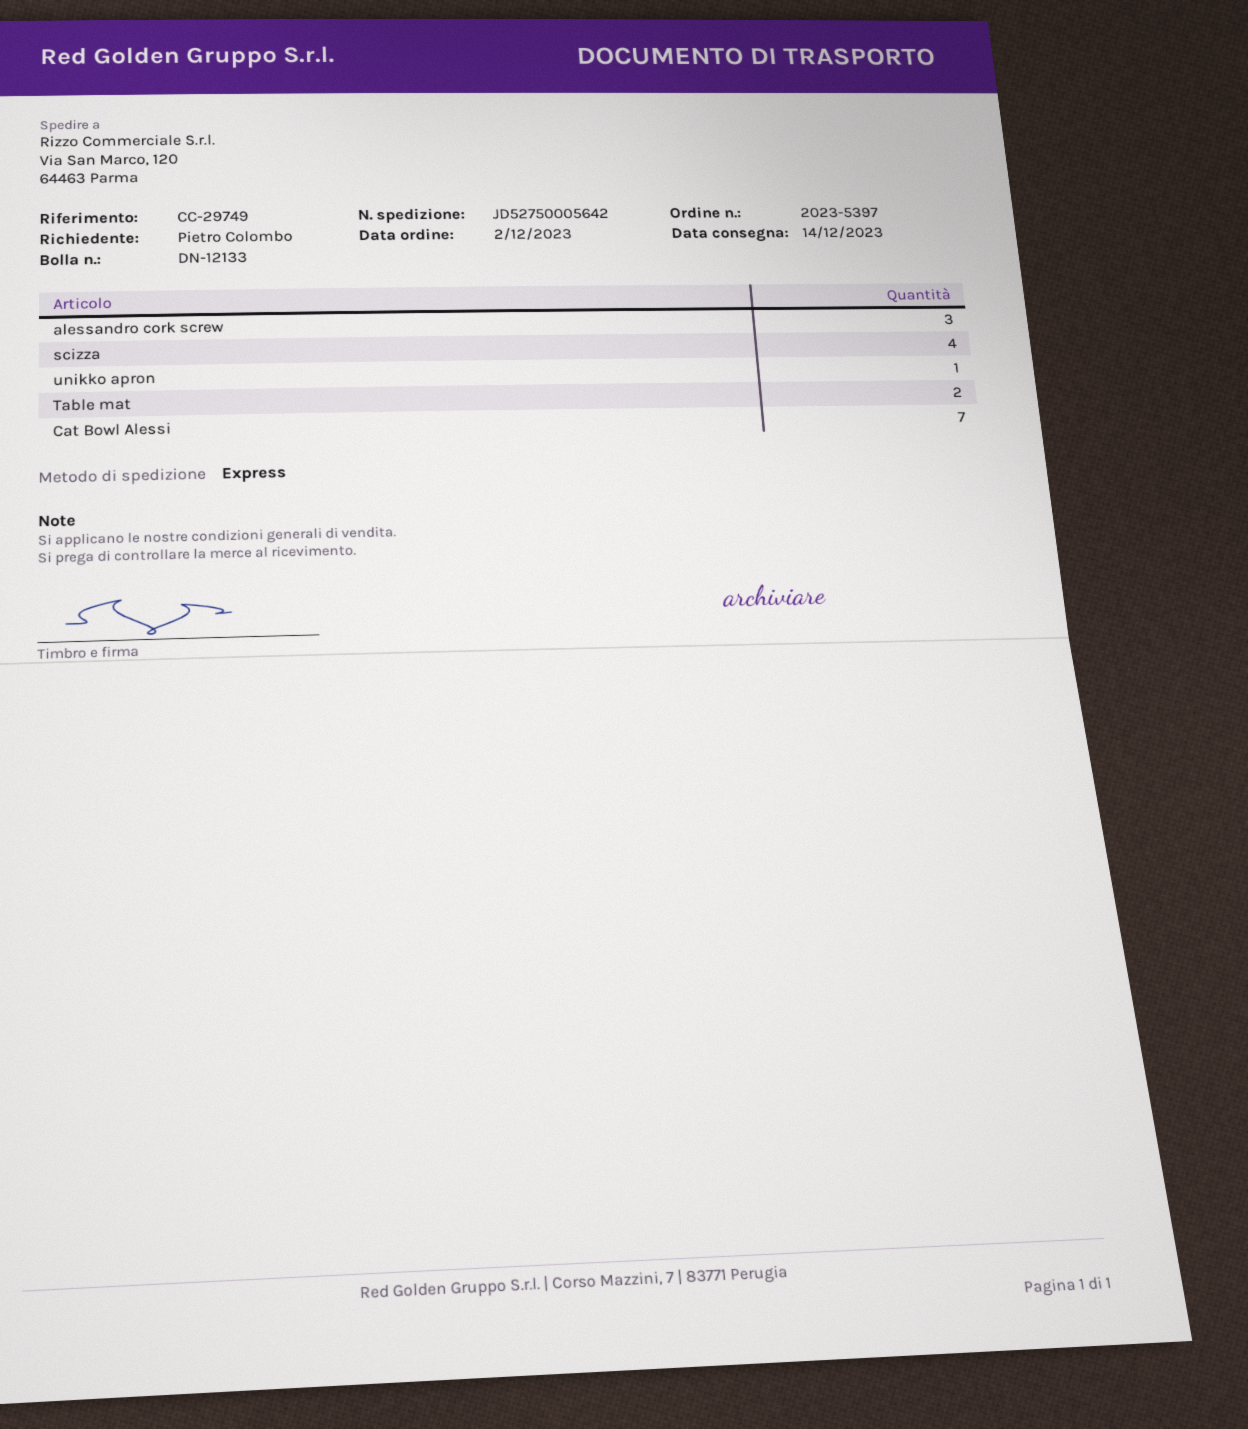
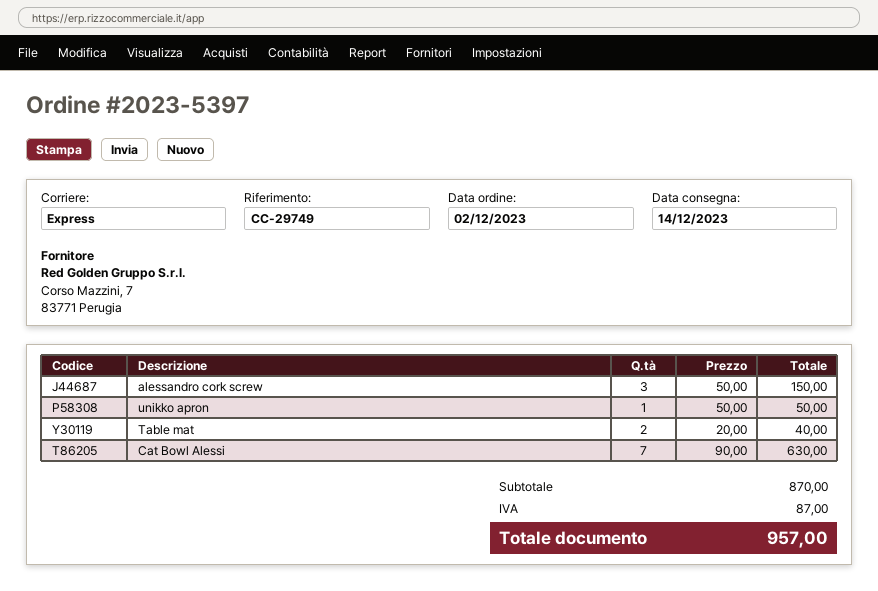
scizza: 4 -> none

